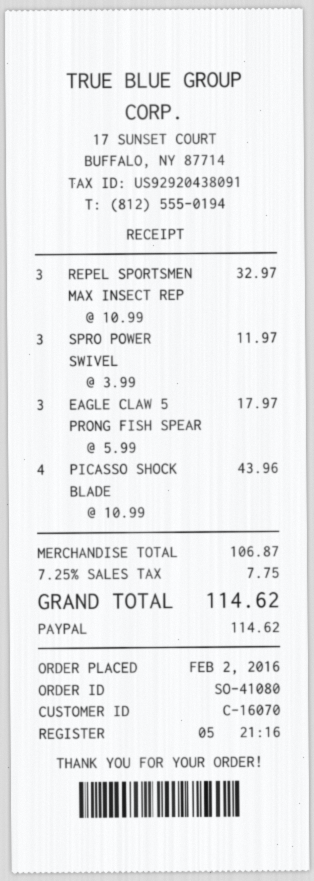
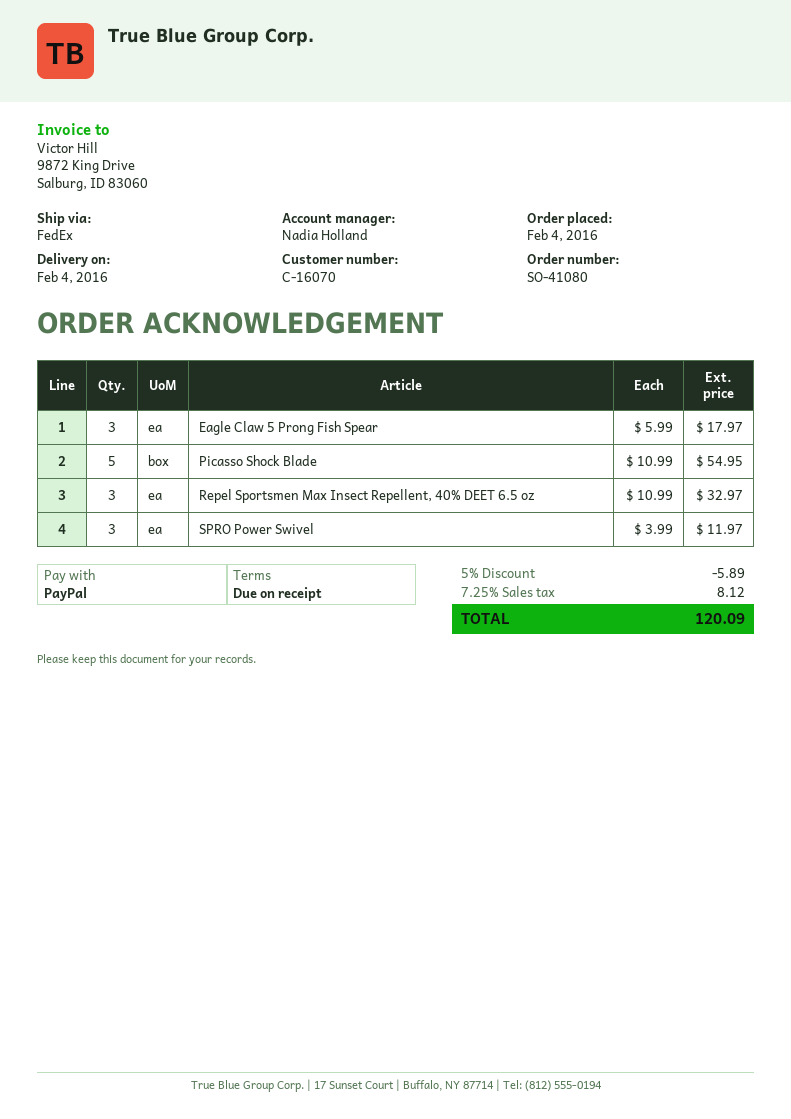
order date: 2016-02-02 -> 2016-02-04
PICASSO SHOCK BLADE: 4 x 10.99 = 43.96 -> 5 x 10.99 = 54.95
discount: none -> 5% = 5.89
tax: 7.25% = 7.75 -> 7.25% = 8.12
total: 114.62 -> 120.09

